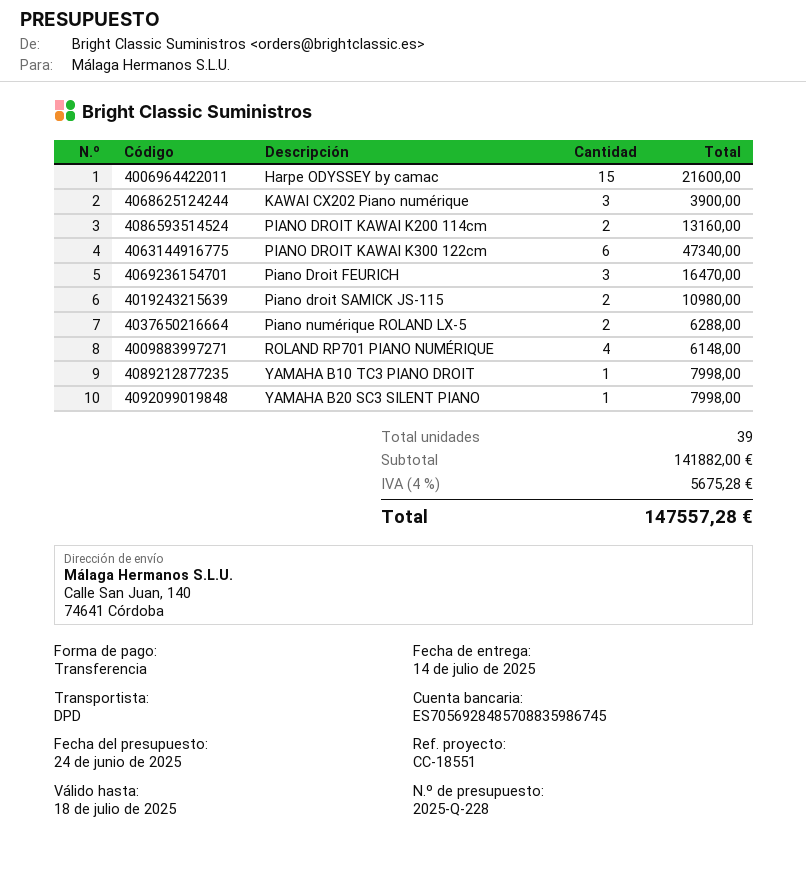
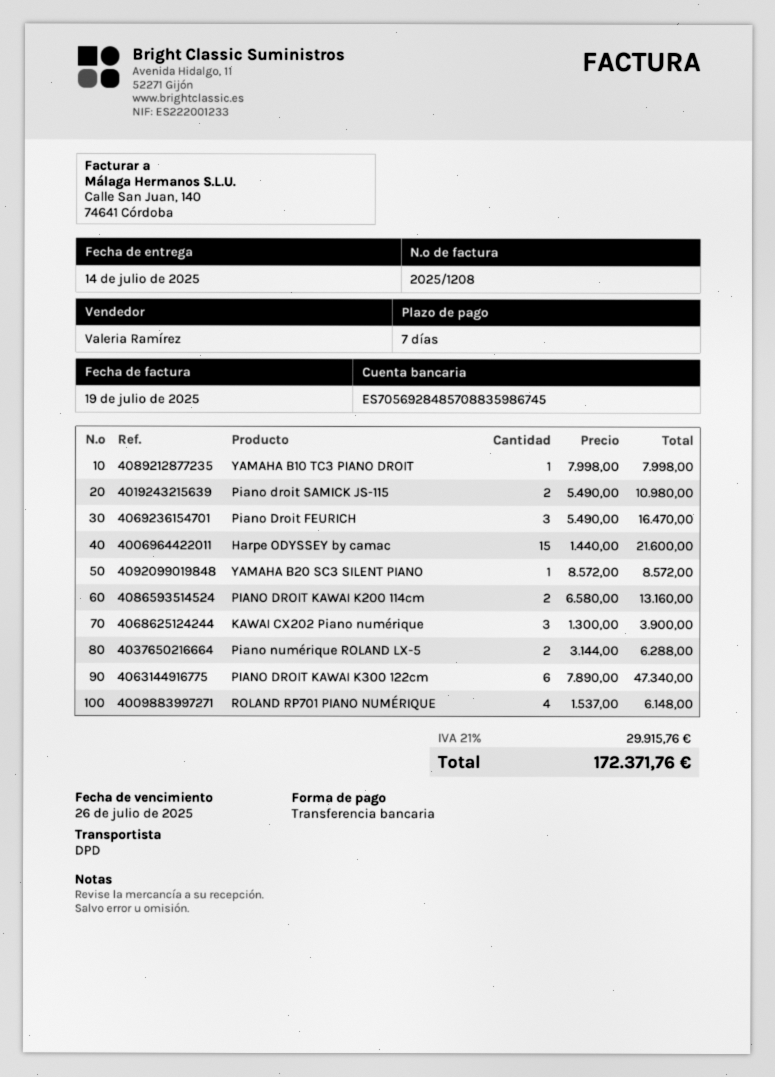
YAMAHA B20 SC3 SILENT PIANO: 1 for 7998.00 -> 1 for 8572.00
tax: 4% = 5675.28 -> 21% = 29915.76
total: 147557.28 -> 172371.76

